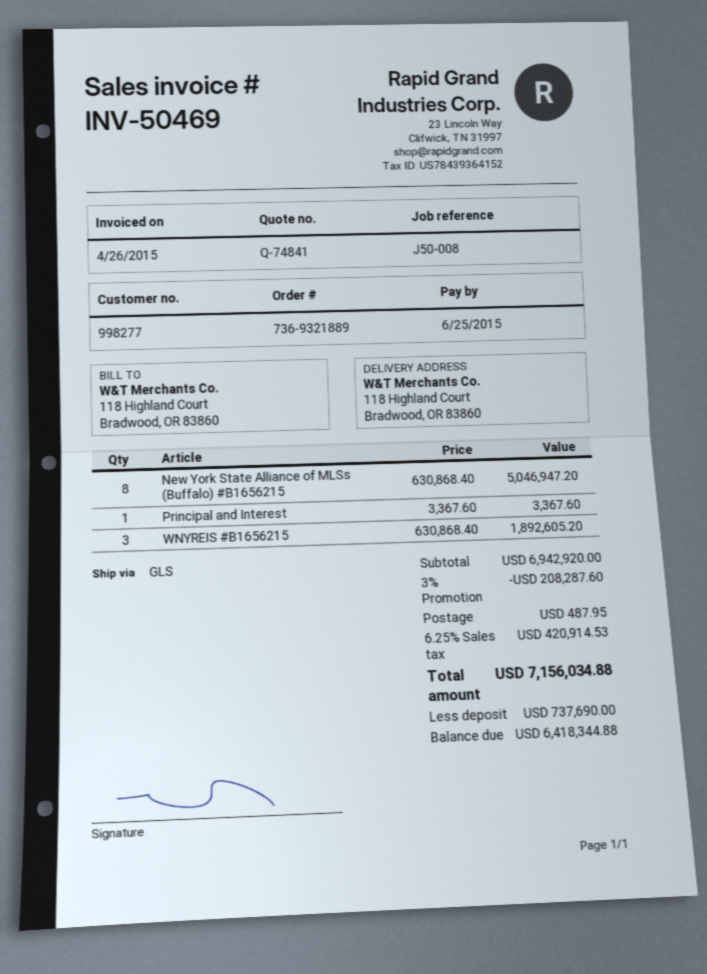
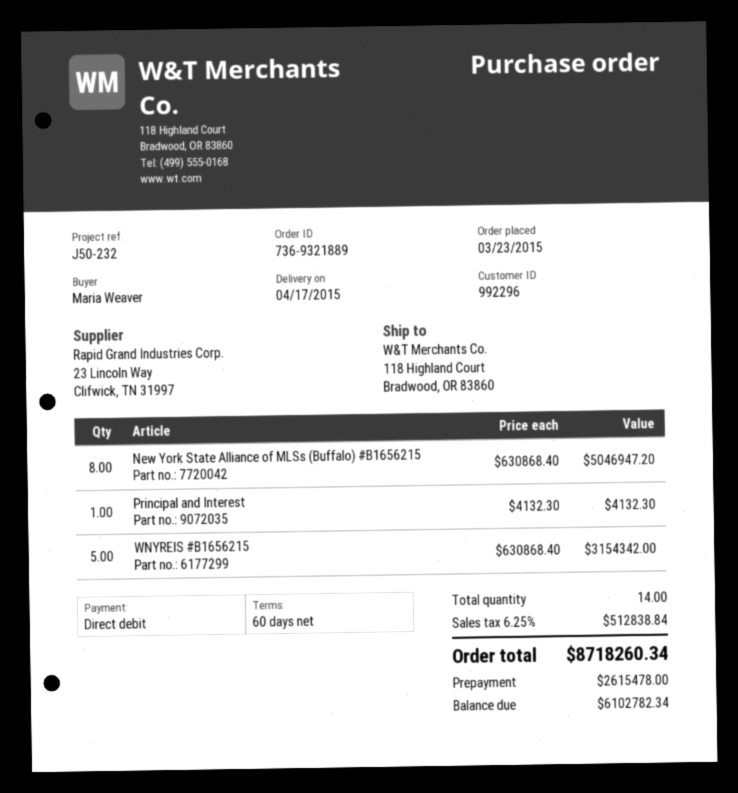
customer number: 998277 -> 992296
reference: J50-008 -> J50-232
Principal and Interest: 1 x 3367.60 = 3367.60 -> 1 x 4132.30 = 4132.30
WNYREIS #B1656215: 3 x 630868.40 = 1892605.20 -> 5 x 630868.40 = 3154342.00
discount: 3% = 208287.60 -> none
shipping: 487.95 -> none
tax: 6.25% = 420914.53 -> 6.25% = 512838.84
total: 7156034.88 -> 8718260.34
deposit: 737690.00 -> 2615478.00
balance: 6418344.88 -> 6102782.34

